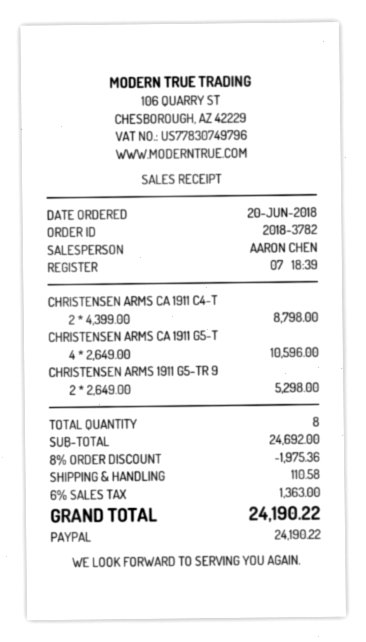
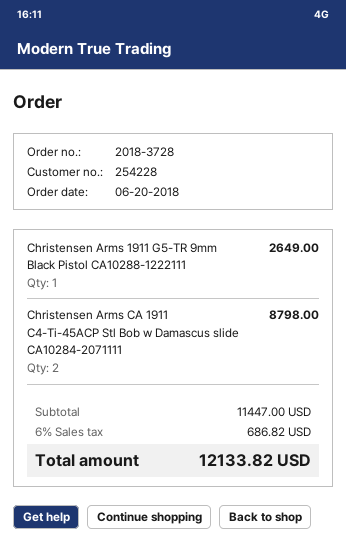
order number: 2018-3782 -> 2018-3728
CHRISTENSEN ARMS CA 1911 G5-T: 4 for 10596.00 -> none
CHRISTENSEN ARMS 1911 G5-TR 9: 2 for 5298.00 -> 1 for 2649.00
subtotal: 24692.00 -> 11447.00
discount: 8% = 1975.36 -> none
shipping: 110.58 -> none
tax: 6% = 1363.00 -> 6% = 686.82
total: 24190.22 -> 12133.82

